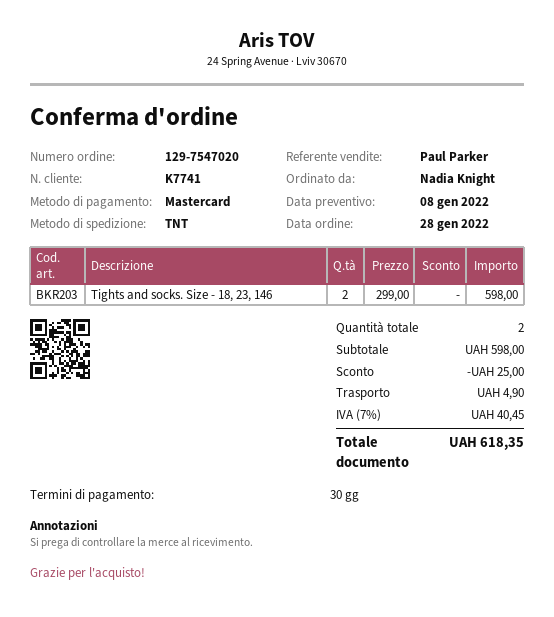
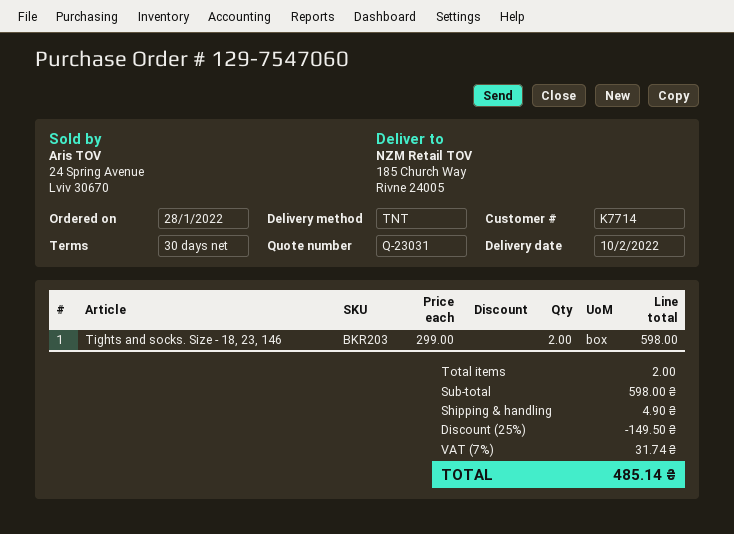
order number: 129-7547020 -> 129-7547060
customer number: K7741 -> K7714
discount: 25.00 -> 149.50
tax: 7% = 40.45 -> 7% = 31.74
total: 618.35 -> 485.14

